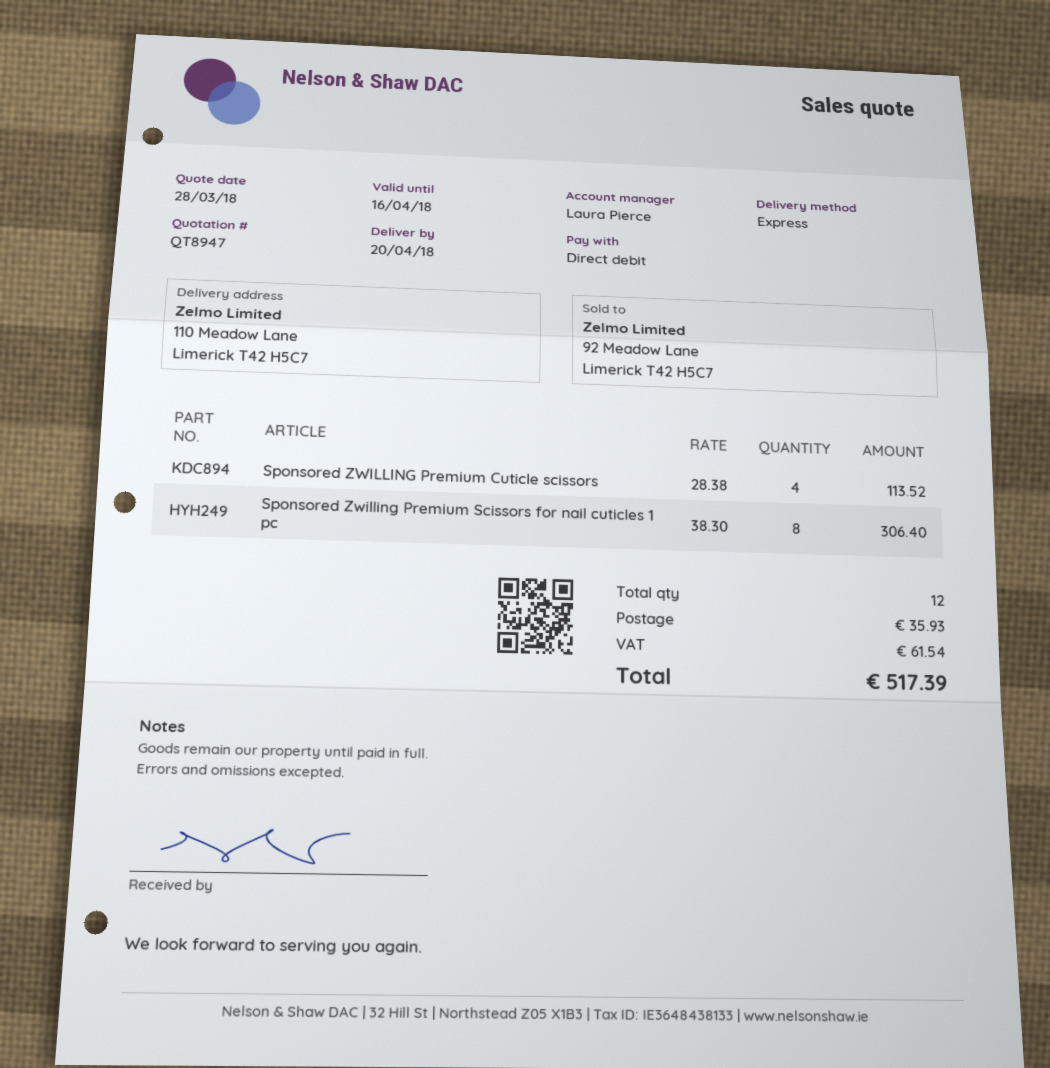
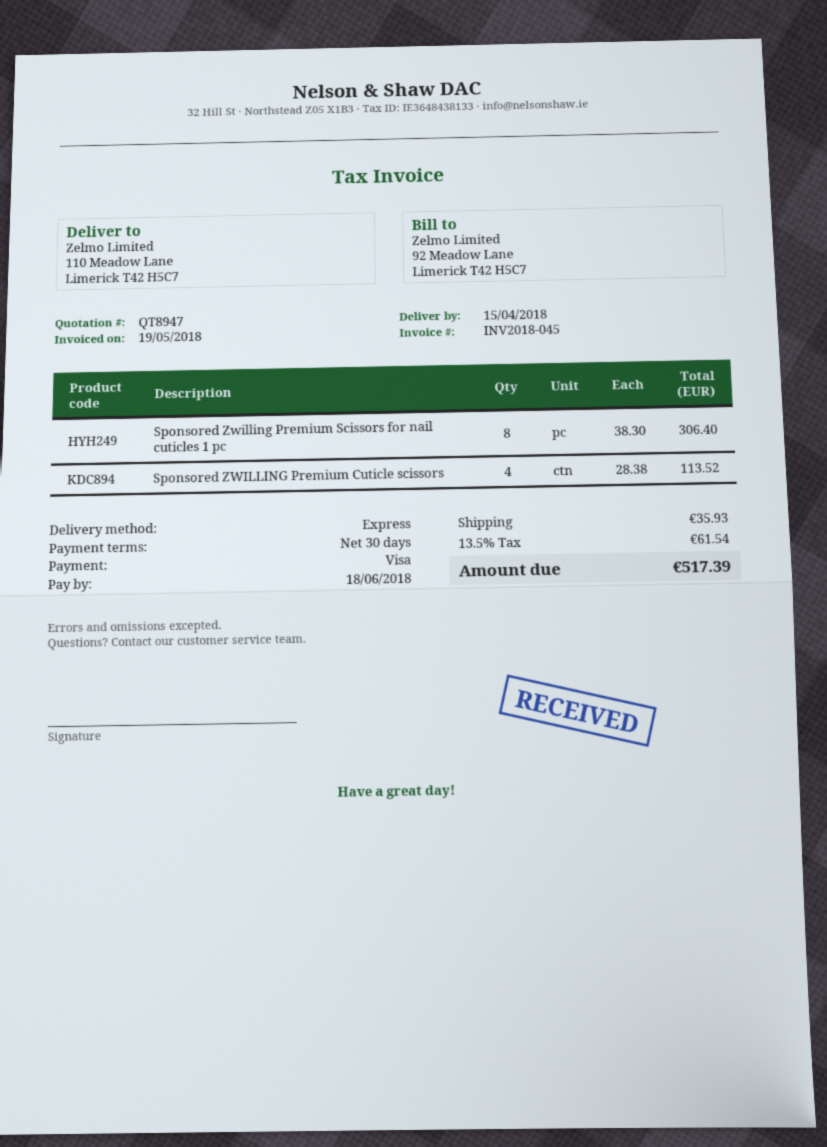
delivery date: 2018-04-20 -> 2018-04-15
payment method: direct debit -> Visa

